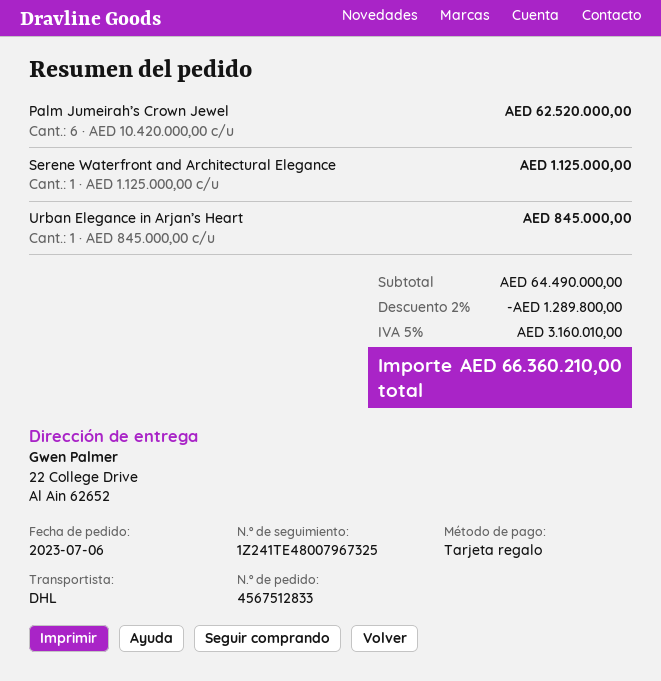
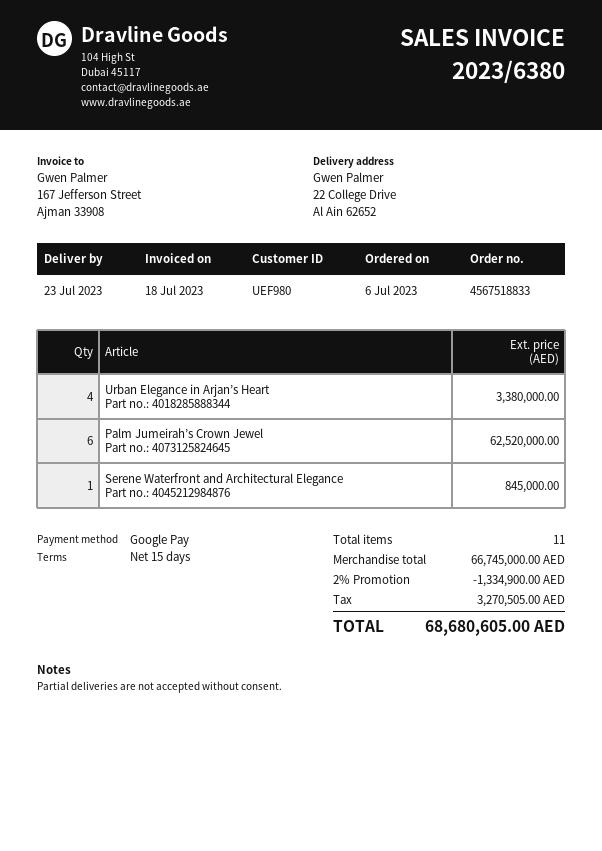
order number: 4567512833 -> 4567518833
payment method: gift card -> Google Pay
Serene Waterfront and Architectural Elegance: 1 for 1125000.00 -> 1 for 845000.00
Urban Elegance in Arjan’s Heart: 1 for 845000.00 -> 4 for 3380000.00
subtotal: 64490000.00 -> 66745000.00
discount: 2% = 1289800.00 -> 2% = 1334900.00
tax: 3160010.00 -> 3270505.00
total: 66360210.00 -> 68680605.00

